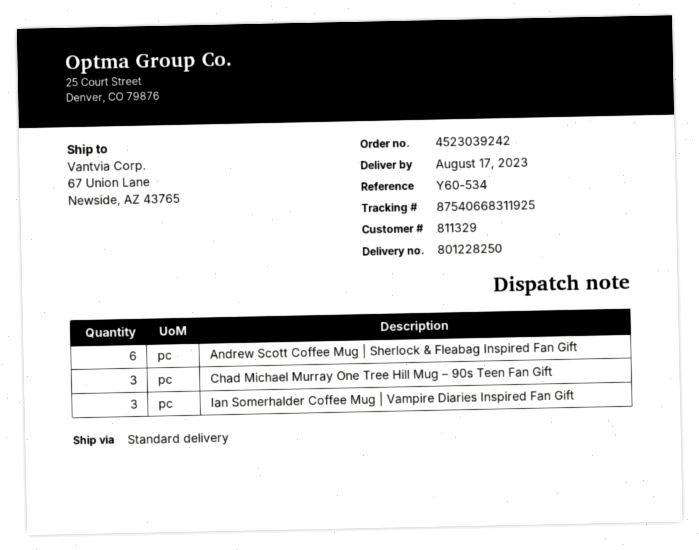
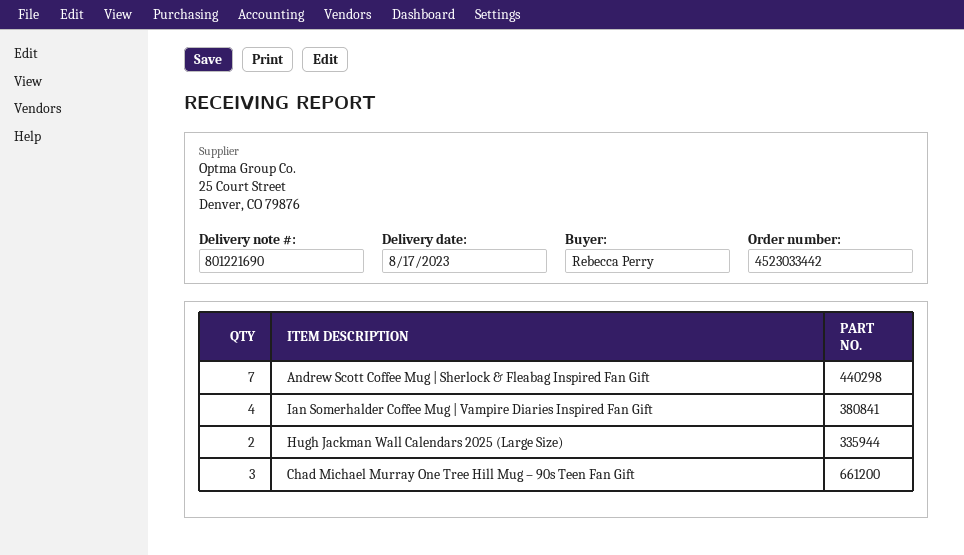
order number: 4523039242 -> 4523033442
delivery note number: 801228250 -> 801221690
Andrew Scott Coffee Mug | Sherlock & Fleabag Inspired Fan Gift: 6 -> 7
Ian Somerhalder Coffee Mug | Vampire Diaries Inspired Fan Gift: 3 -> 4
Hugh Jackman Wall Calendars 2025 (Large Size): none -> 2

